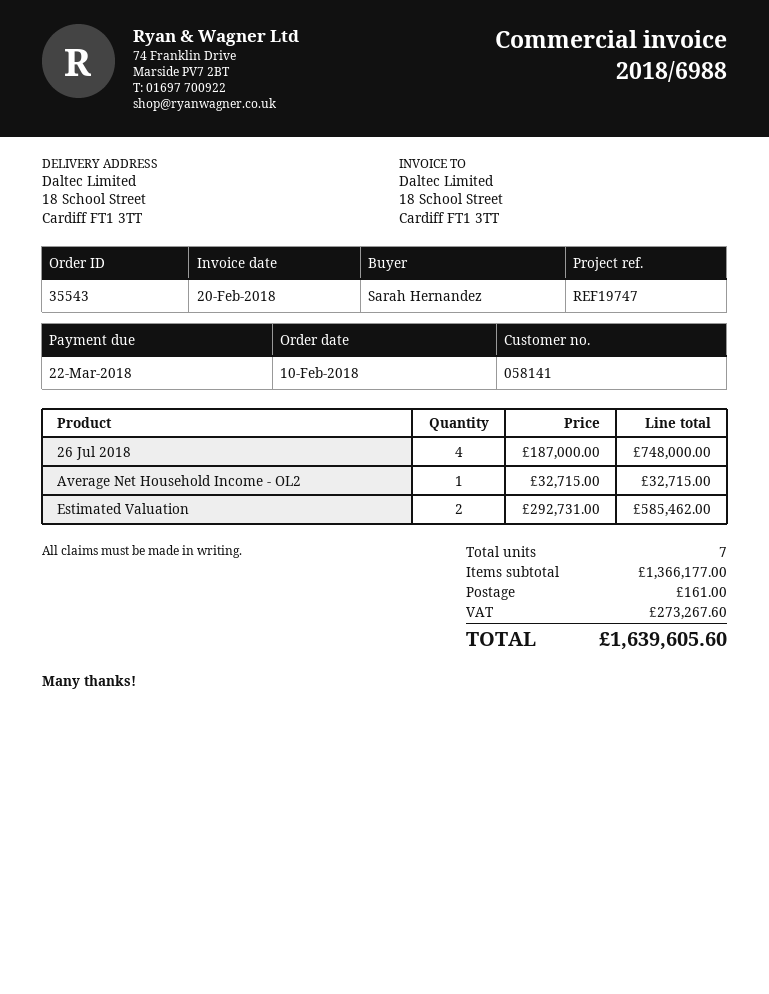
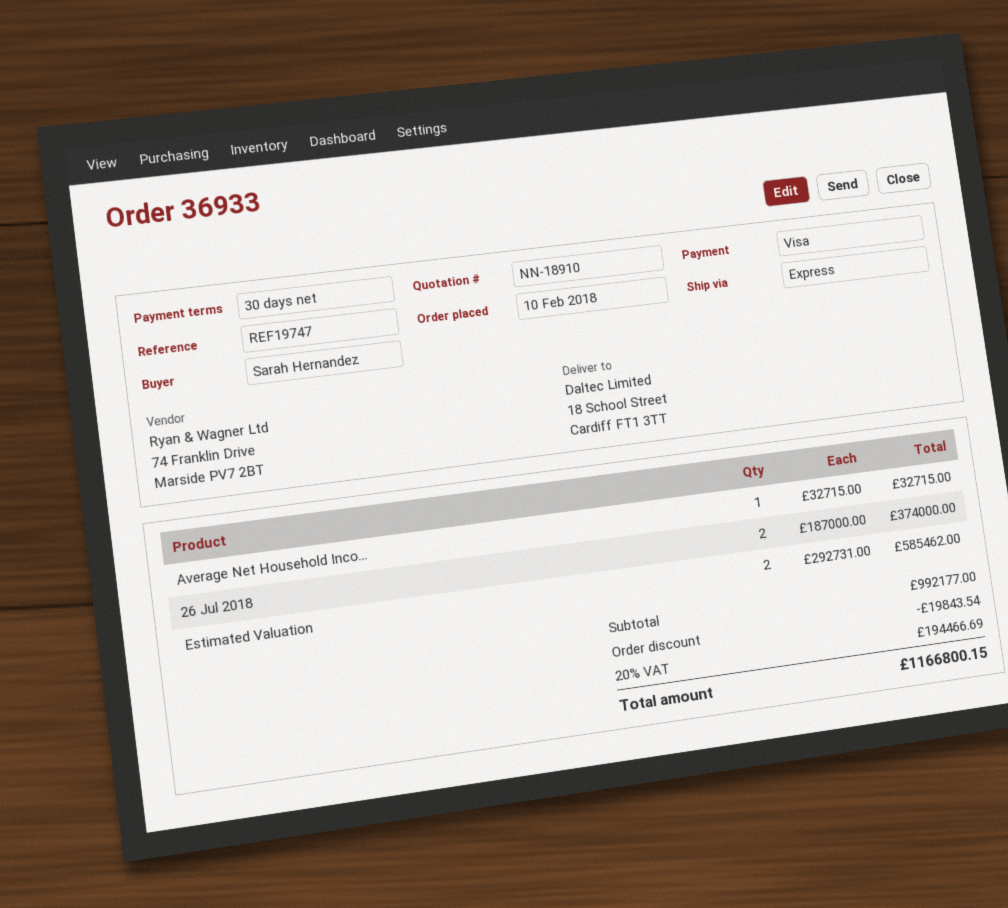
order number: 35543 -> 36933
26 Jul 2018: 4 x 187000.00 = 748000.00 -> 2 x 187000.00 = 374000.00
subtotal: 1366177.00 -> 992177.00
discount: none -> 19843.54
shipping: 161.00 -> none
tax: 273267.60 -> 194466.69
total: 1639605.60 -> 1166800.15

